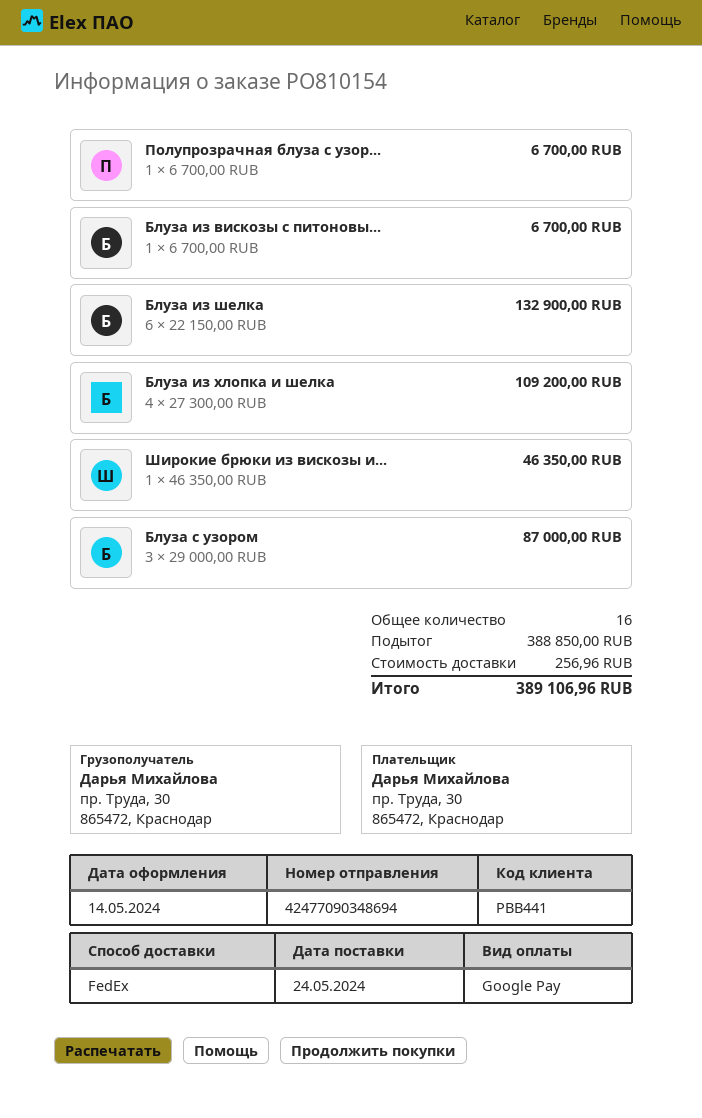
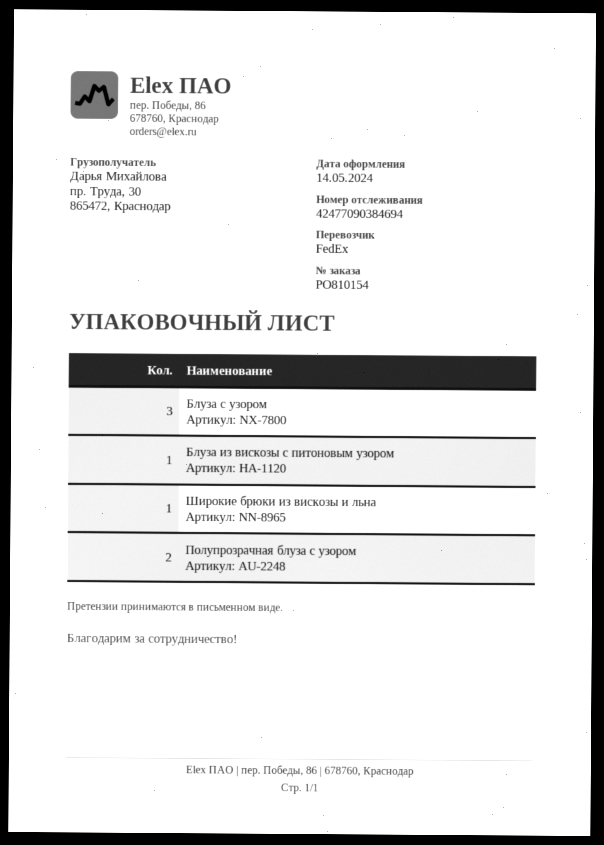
tracking number: 42477090348694 -> 42477090384694
Полупрозрачная блуза с узор...: 1 -> 2
Блуза из шелка: 6 -> none
Блуза из хлопка и шелка: 4 -> none

